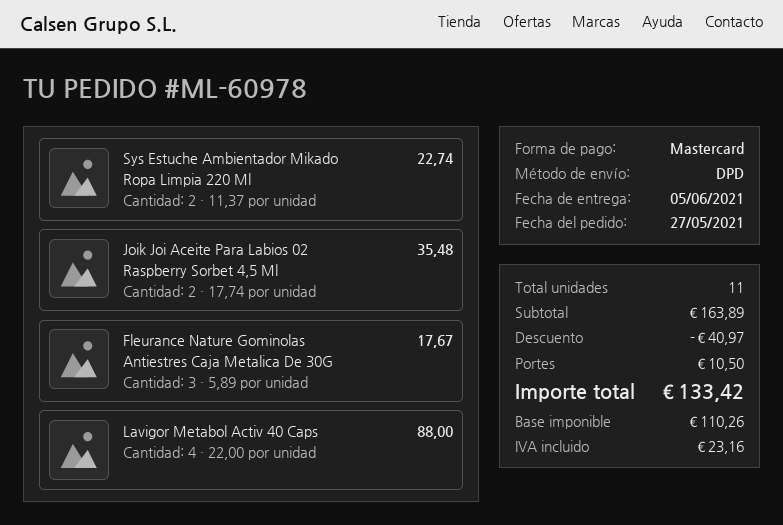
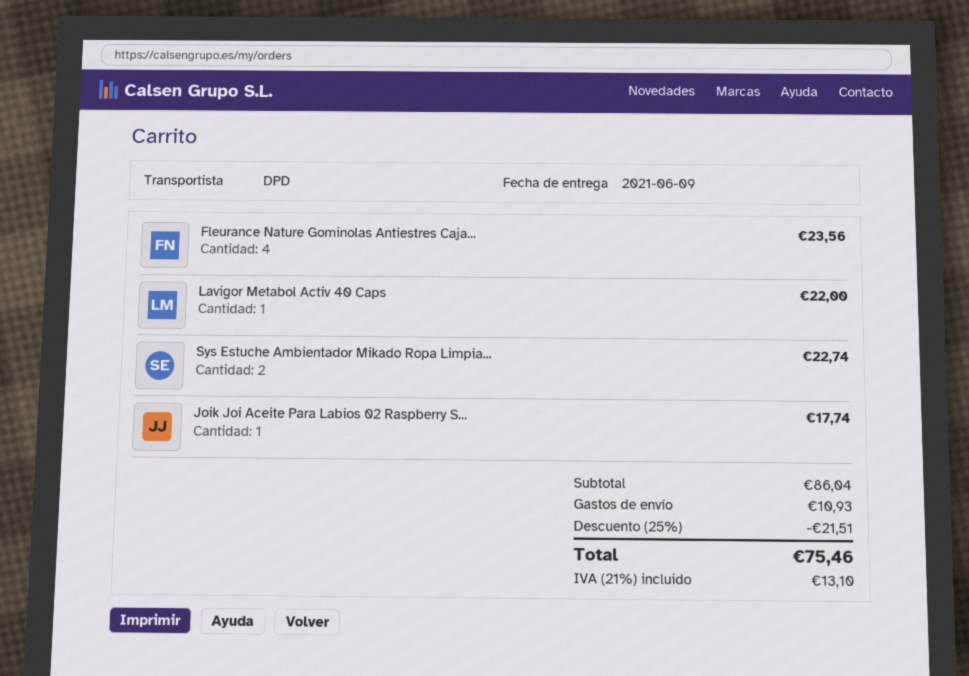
delivery date: 2021-06-05 -> 2021-06-09
Joik Joi Aceite Para Labios 02 Raspberry Sorbet 4,5 Ml: 2 for 35.48 -> 1 for 17.74
Fleurance Nature Gominolas Antiestres Caja Metalica De 30G: 3 for 17.67 -> 4 for 23.56
Lavigor Metabol Activ 40 Caps: 4 for 88.00 -> 1 for 22.00
subtotal: 163.89 -> 86.04
discount: 40.97 -> 21.51
shipping: 10.50 -> 10.93
tax: 23.16 -> 13.10
total: 133.42 -> 75.46

